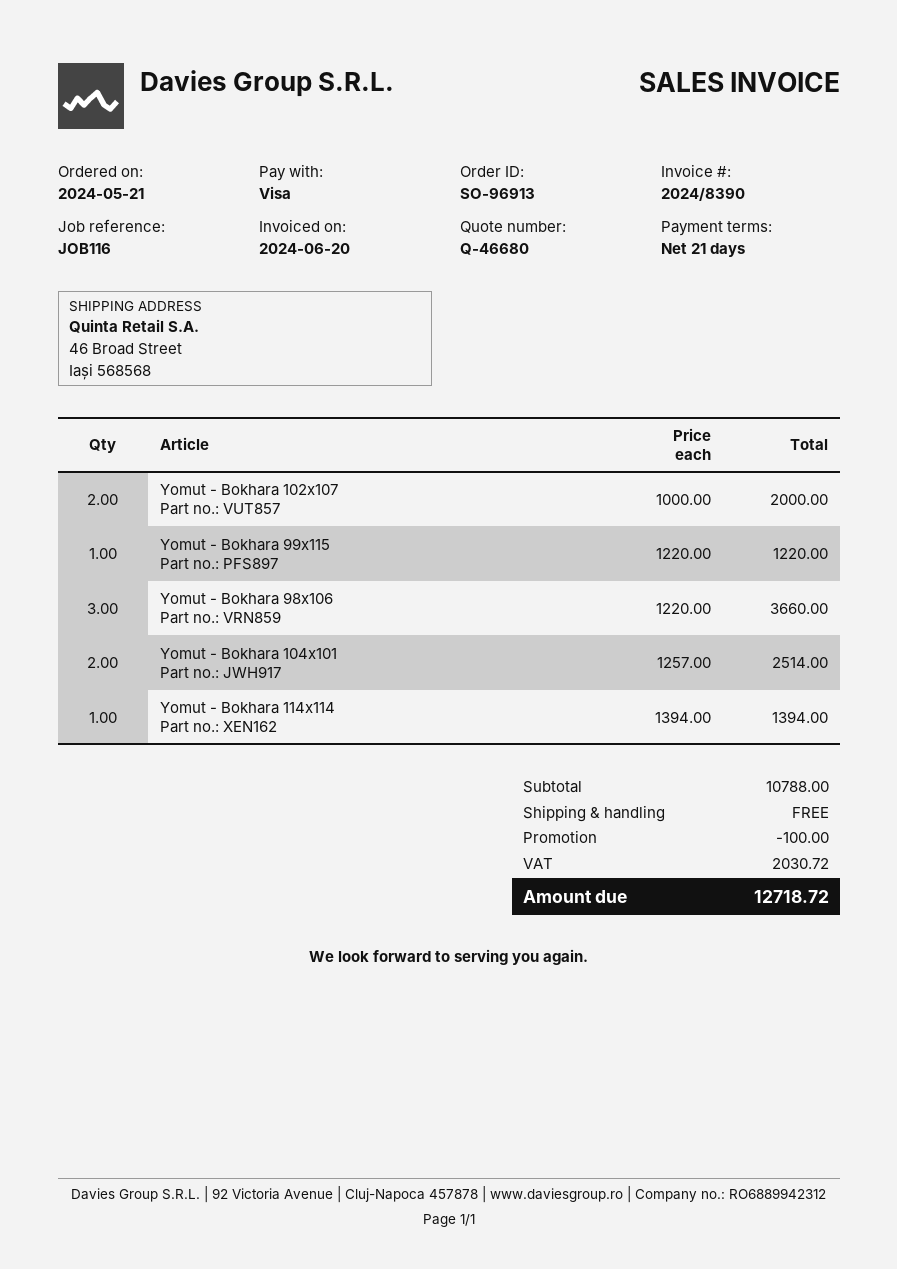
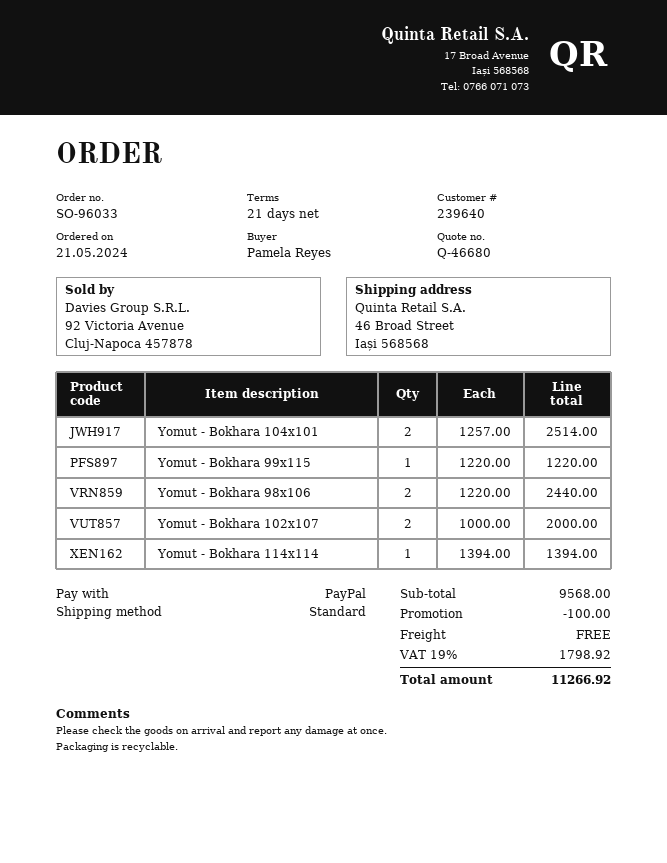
order number: SO-96913 -> SO-96033
payment method: Visa -> PayPal
Yomut - Bokhara 98x106: 3 x 1220.00 = 3660.00 -> 2 x 1220.00 = 2440.00
subtotal: 10788.00 -> 9568.00
tax: 2030.72 -> 1798.92
total: 12718.72 -> 11266.92

